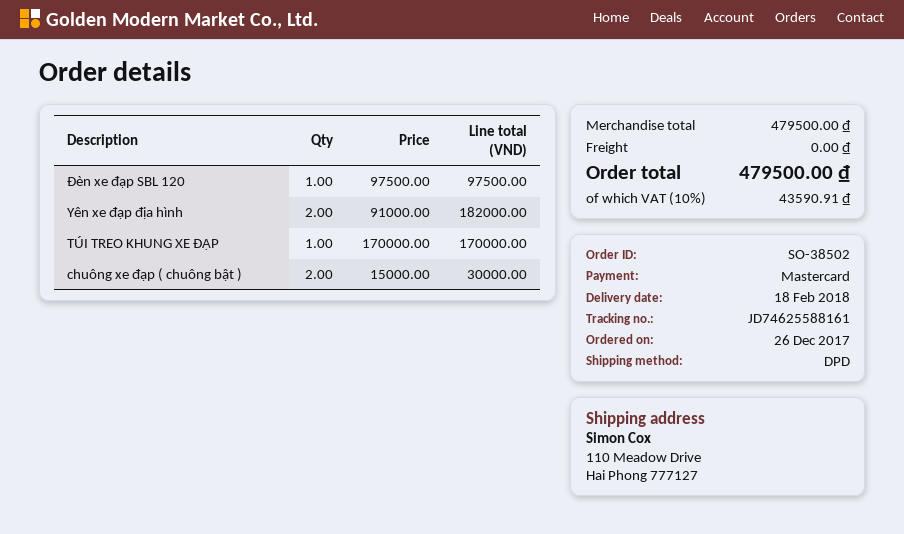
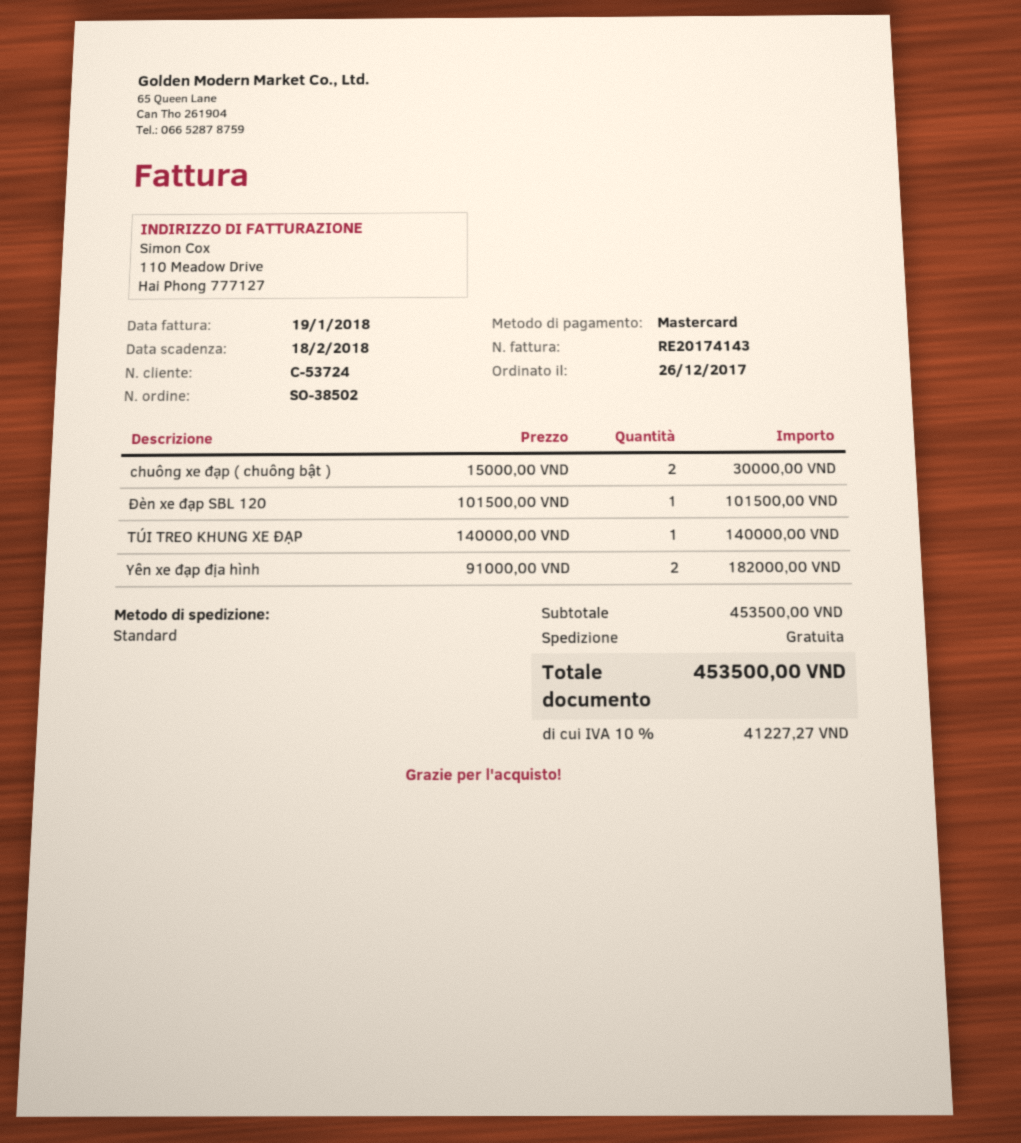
shipping method: DPD -> standard
Đèn xe đạp SBL 120: 1 x 97500.00 = 97500.00 -> 1 x 101500.00 = 101500.00
TÚI TREO KHUNG XE ĐẠP: 1 x 170000.00 = 170000.00 -> 1 x 140000.00 = 140000.00
subtotal: 479500.00 -> 453500.00
tax: 10% = 43590.91 -> 10% = 41227.27
total: 479500.00 -> 453500.00

